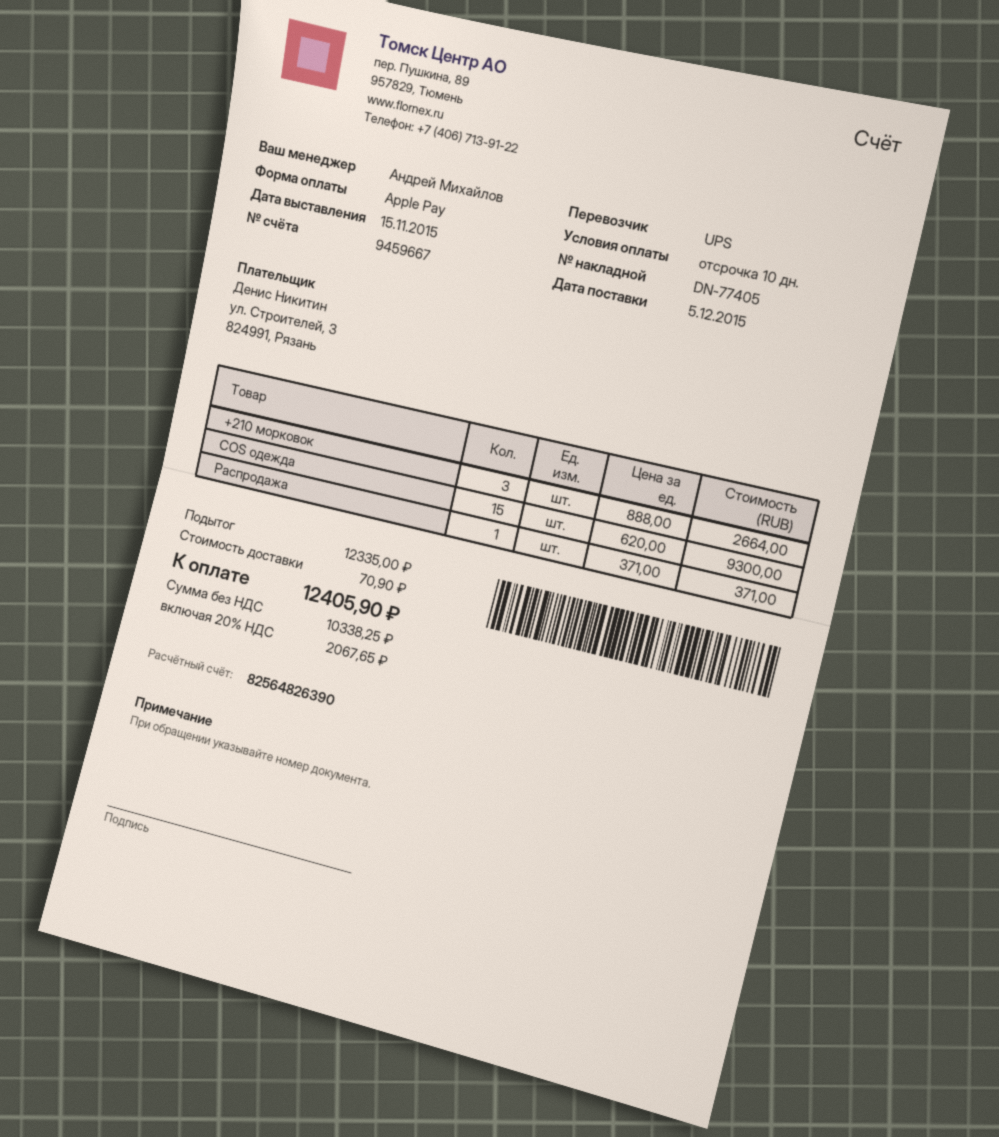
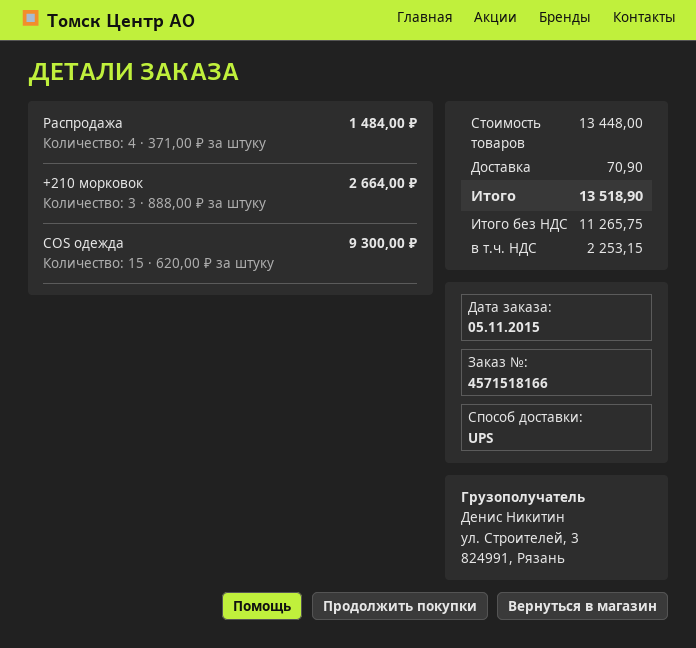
Распродажа: 1 x 371.00 = 371.00 -> 4 x 371.00 = 1484.00
subtotal: 12335.00 -> 13448.00
net: 10338.25 -> 11265.75
tax: 2067.65 -> 2253.15
total: 12405.90 -> 13518.90

